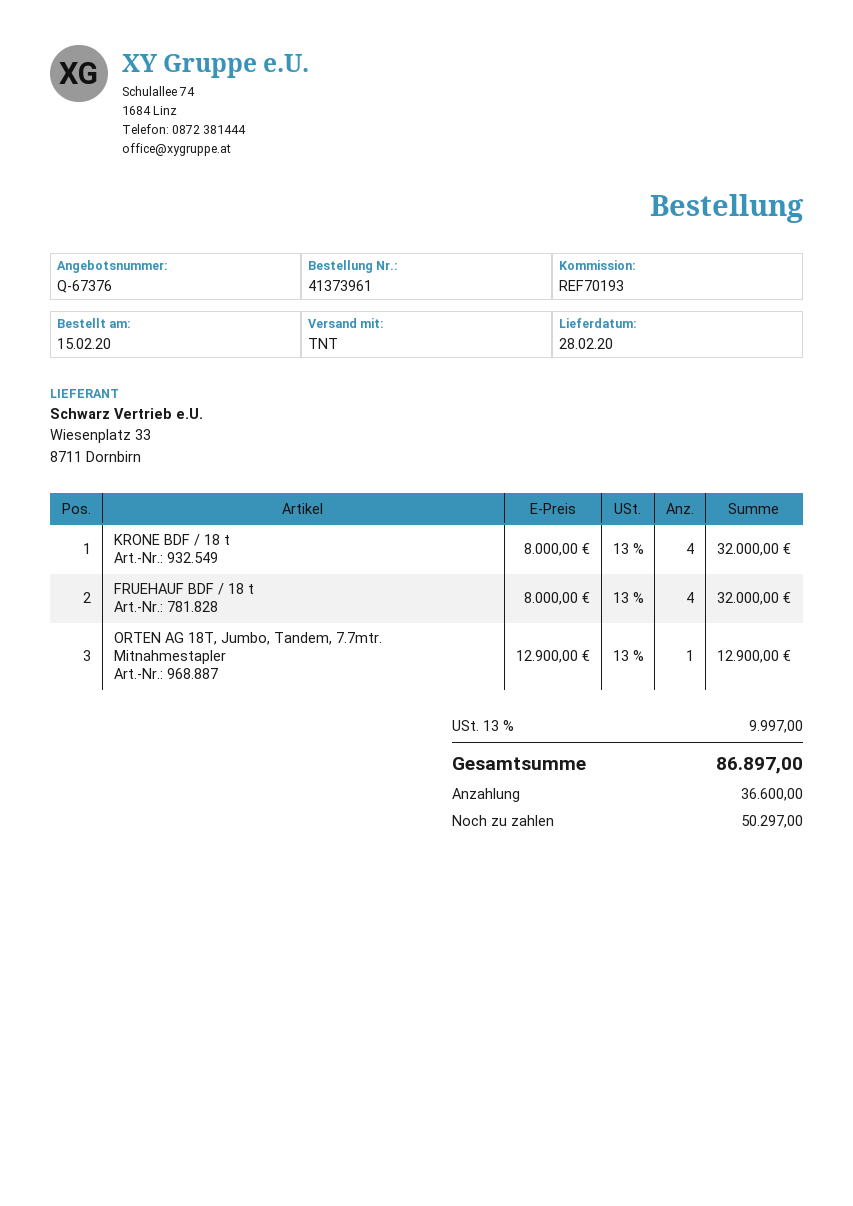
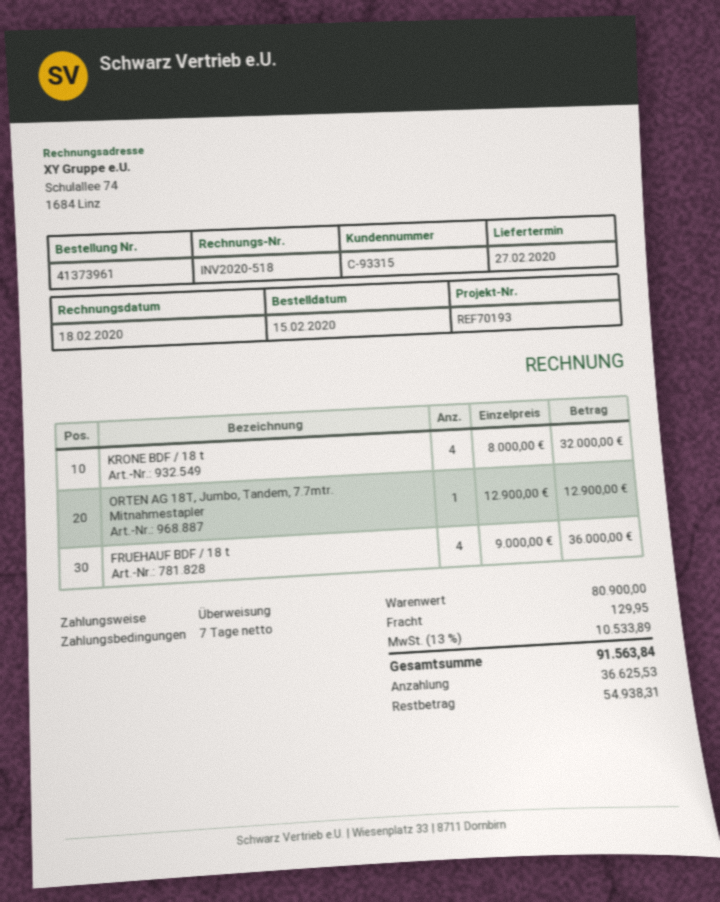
delivery date: 2020-02-28 -> 2020-02-27
FRUEHAUF BDF / 18 t: 4 x 8000.00 = 32000.00 -> 4 x 9000.00 = 36000.00
shipping: none -> 129.95
tax: 13% = 9997.00 -> 13% = 10533.89
total: 86897.00 -> 91563.84
deposit: 36600.00 -> 36625.53
balance: 50297.00 -> 54938.31

